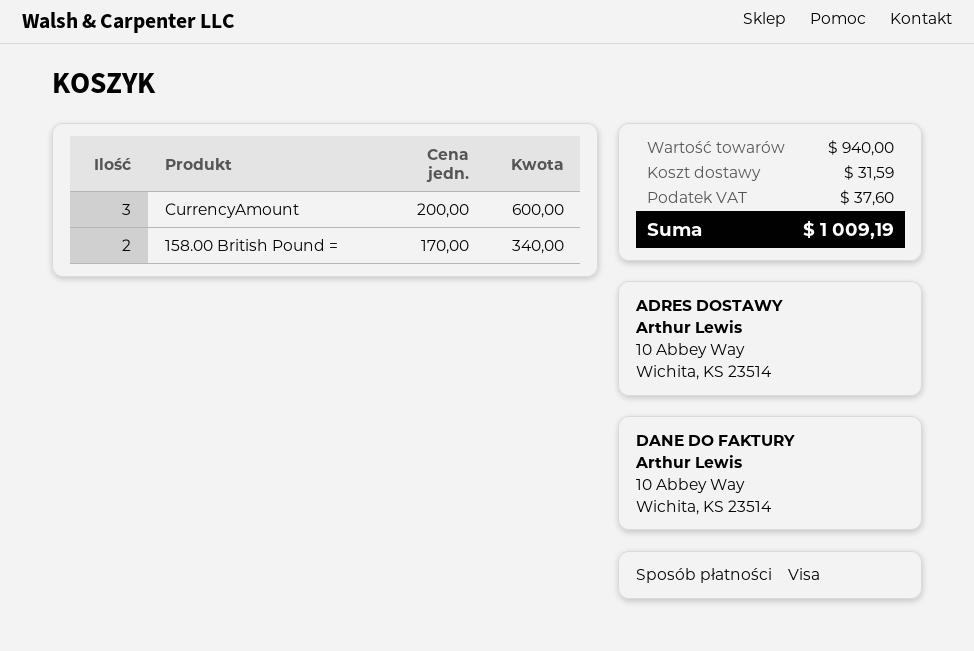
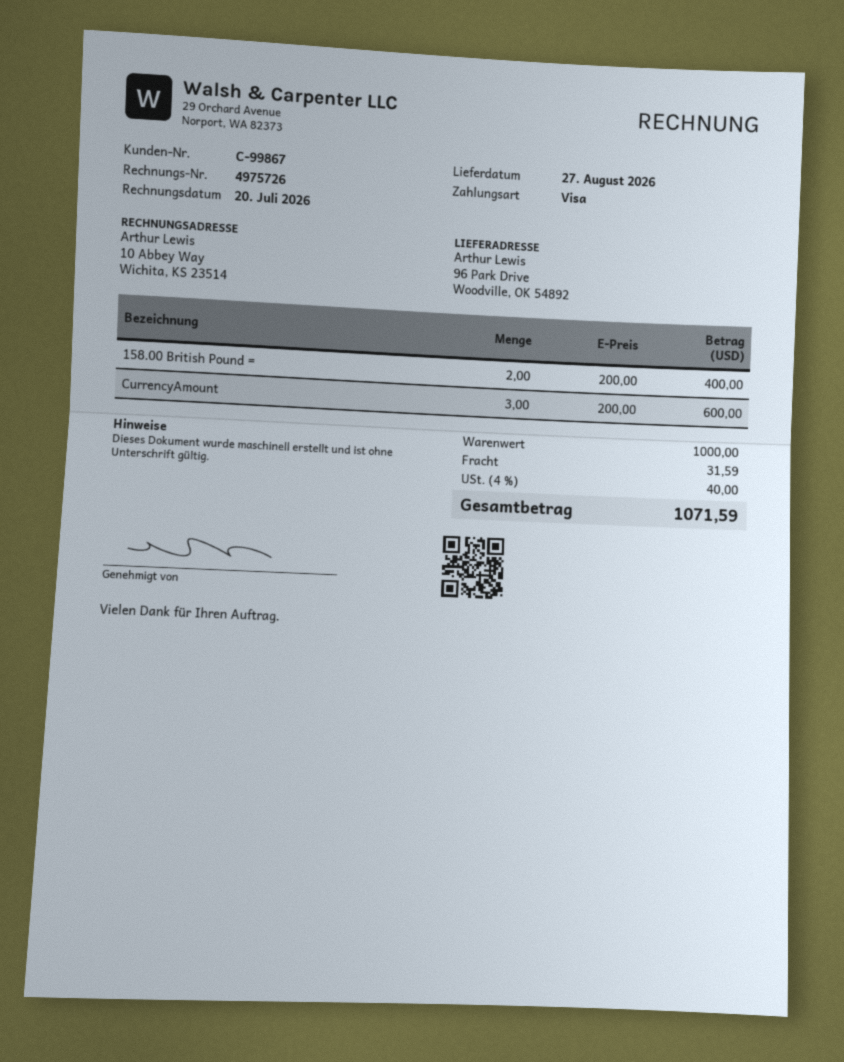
ship to: 10 Abbey Way, Wichita, KS 23514 -> 96 Park Drive, Woodville, OK 54892
158.00 British Pound =: 2 x 170.00 = 340.00 -> 2 x 200.00 = 400.00
subtotal: 940.00 -> 1000.00
tax: 37.60 -> 40.00
total: 1009.19 -> 1071.59

